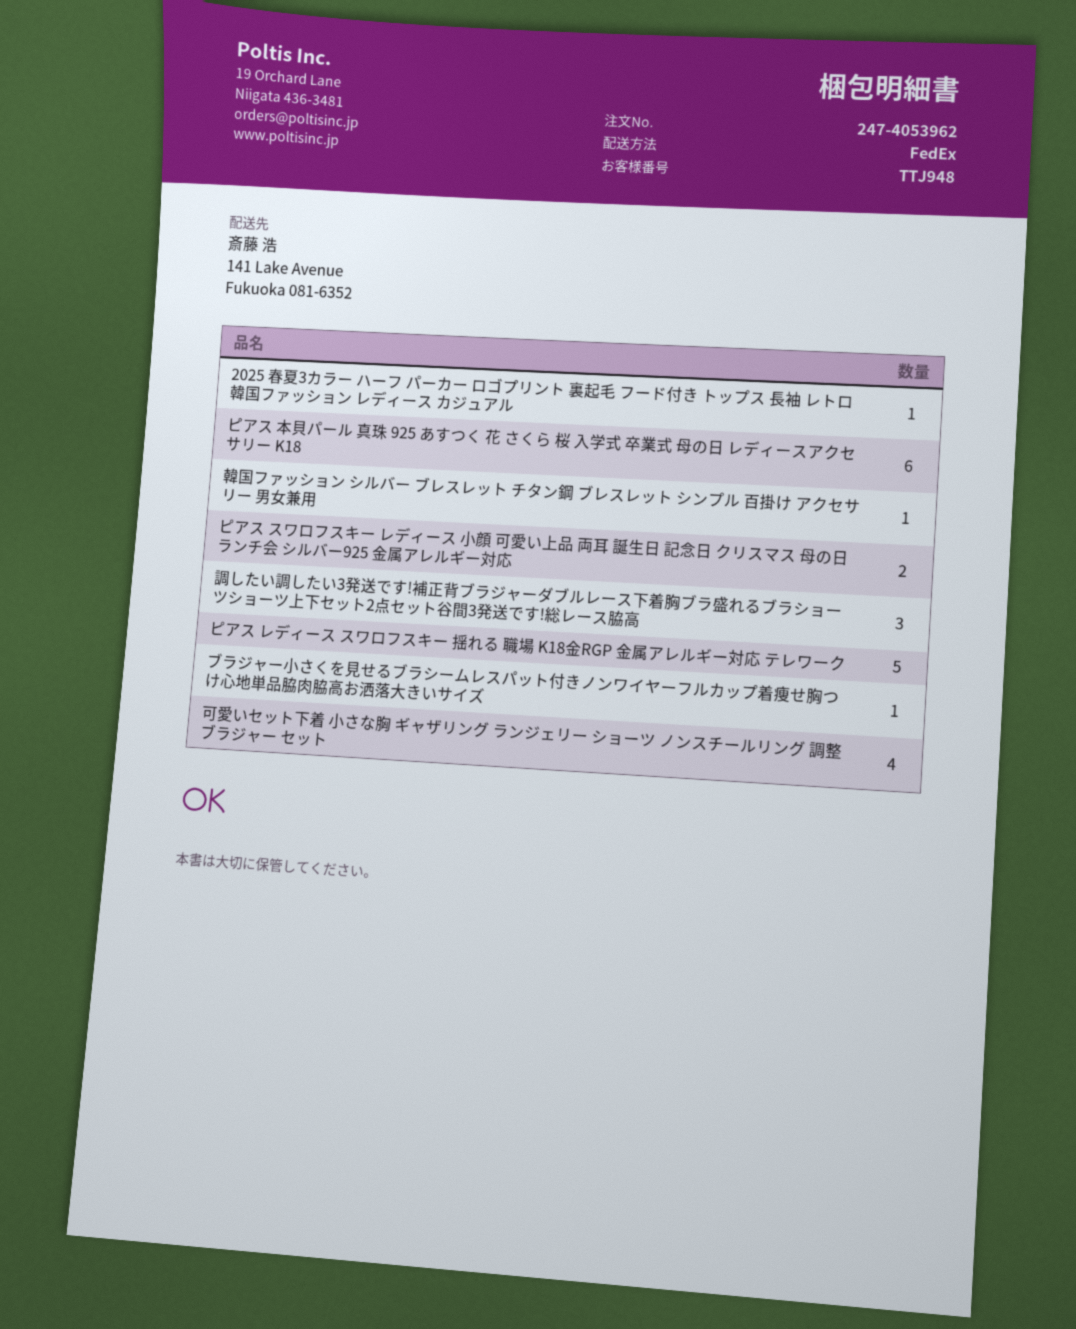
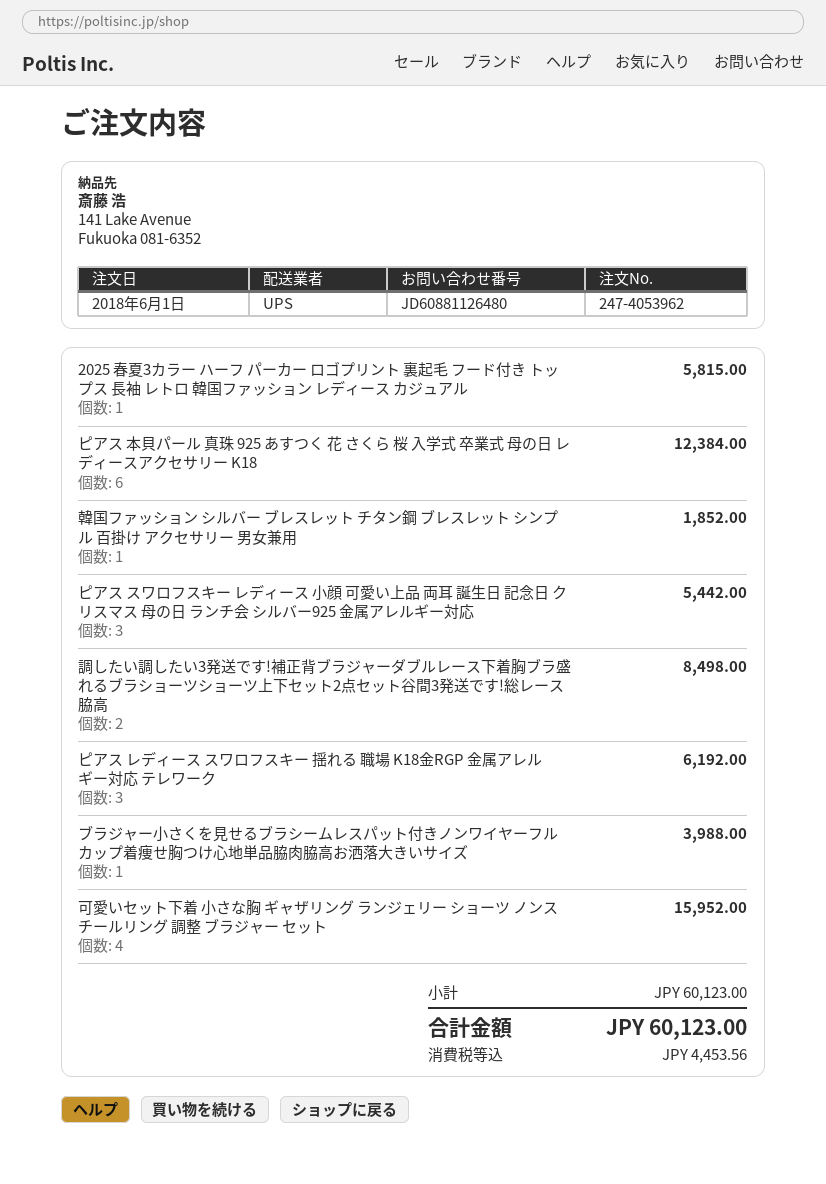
shipping method: FedEx -> UPS
ピアス スワロフスキー レディース 小顔 可愛い上品 両耳 誕生日 記念日 クリスマス 母の日 ランチ会 シルバー925 金属アレルギー対応: 2 -> 3
調したい調したい3発送です!補正背ブラジャーダブルレース下着胸ブラ盛れるブラショーツショーツ上下セット2点セット谷間3発送です!総レース脇高: 3 -> 2
ピアス レディース スワロフスキー 揺れる 職場 K18金RGP 金属アレルギー対応 テレワーク: 5 -> 3

